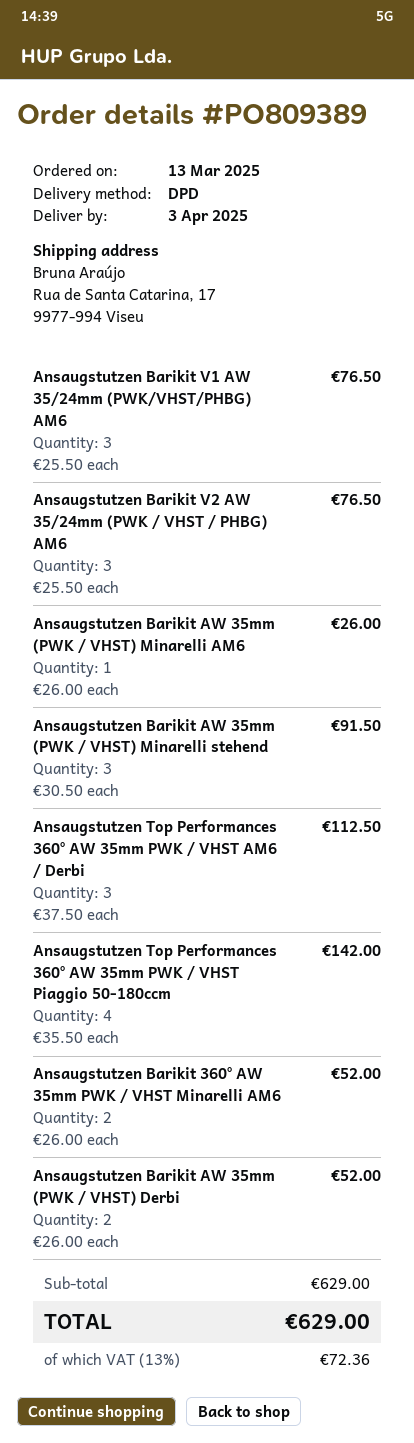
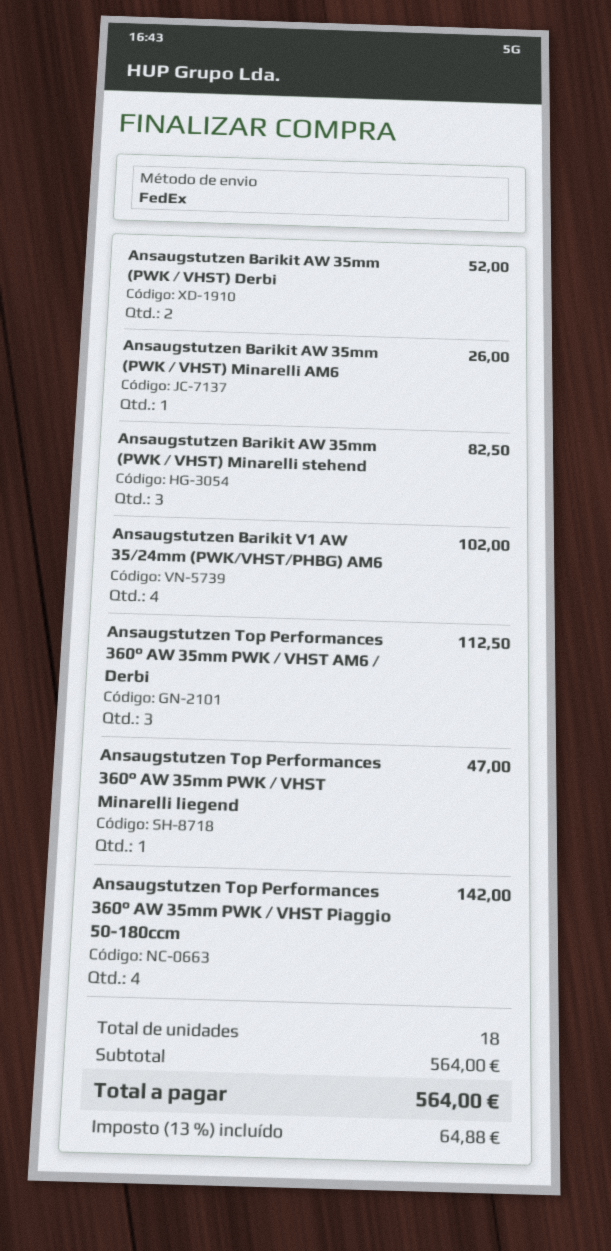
shipping method: DPD -> FedEx
Ansaugstutzen Barikit V1 AW 35/24mm (PWK/VHST/PHBG) AM6: 3 for 76.50 -> 4 for 102.00
Ansaugstutzen Barikit V2 AW 35/24mm (PWK / VHST / PHBG) AM6: 3 for 76.50 -> none
Ansaugstutzen Barikit AW 35mm (PWK / VHST) Minarelli stehend: 3 for 91.50 -> 3 for 82.50
Ansaugstutzen Barikit 360° AW 35mm PWK / VHST Minarelli AM6: 2 for 52.00 -> none
Ansaugstutzen Top Performances 360° AW 35mm PWK / VHST Minarelli liegend: none -> 1 for 47.00
subtotal: 629.00 -> 564.00
tax: 13% = 72.36 -> 13% = 64.88
total: 629.00 -> 564.00

